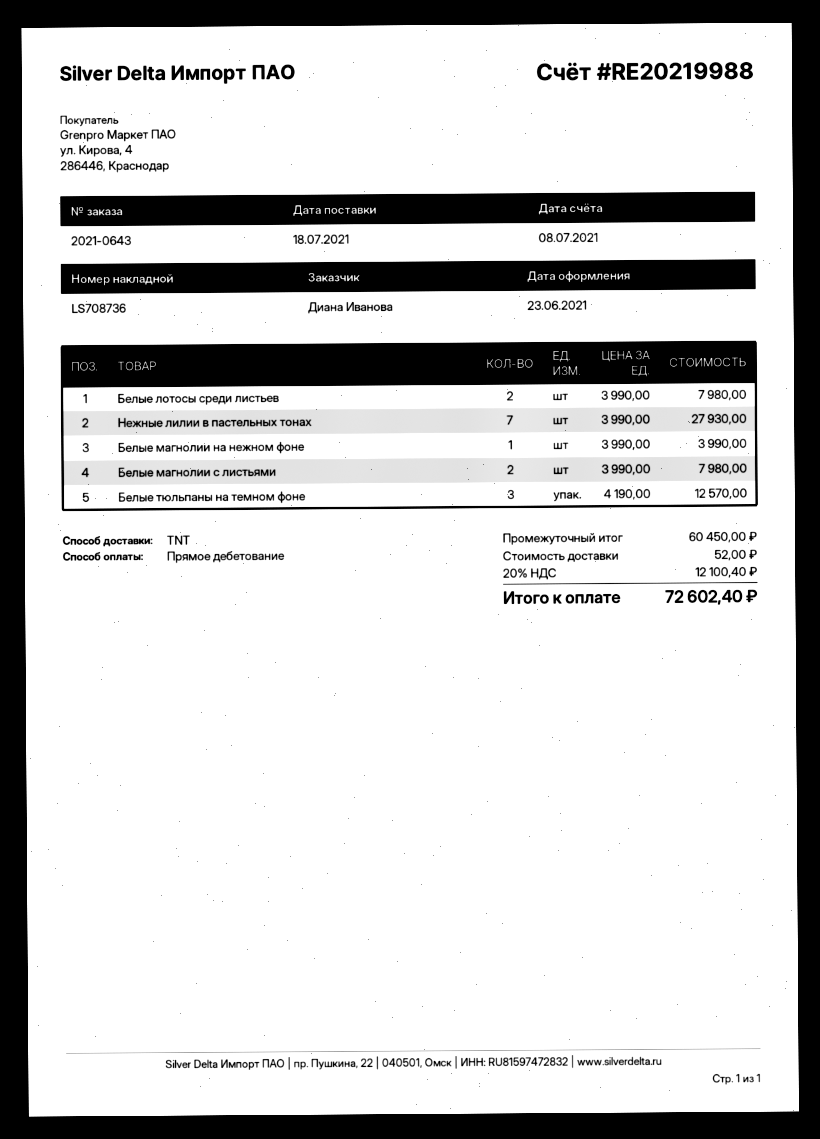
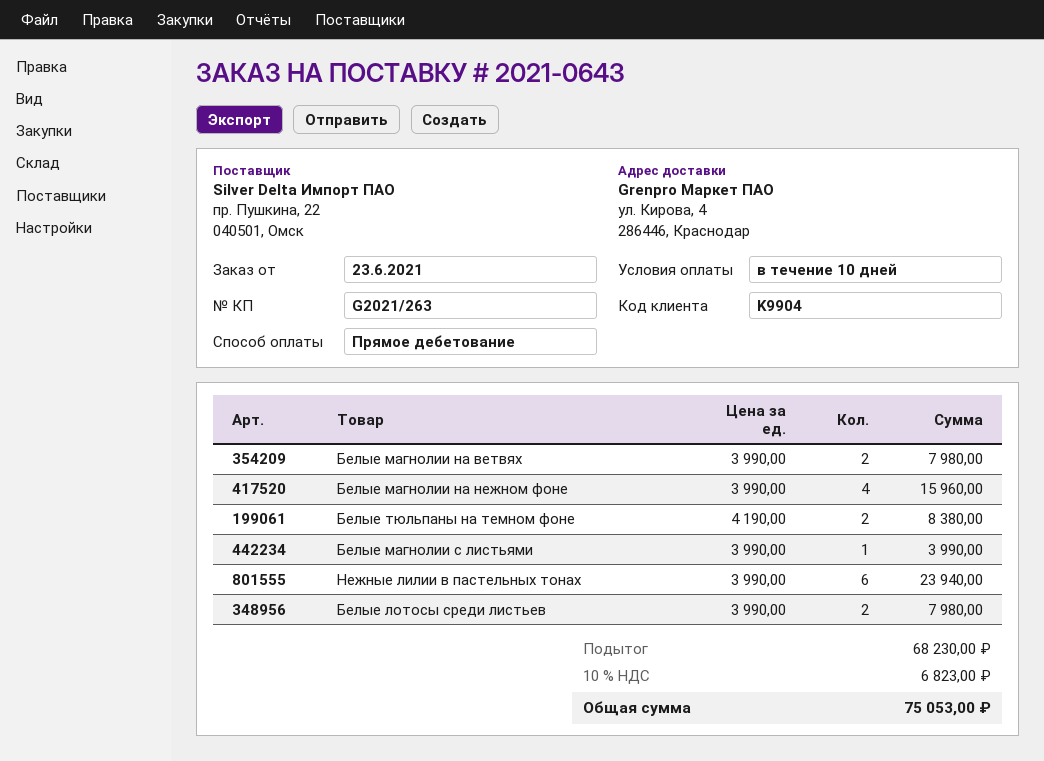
Нежные лилии в пастельных тонах: 7 x 3990.00 = 27930.00 -> 6 x 3990.00 = 23940.00
Белые магнолии на нежном фоне: 1 x 3990.00 = 3990.00 -> 4 x 3990.00 = 15960.00
Белые магнолии с листьями: 2 x 3990.00 = 7980.00 -> 1 x 3990.00 = 3990.00
Белые тюльпаны на темном фоне: 3 x 4190.00 = 12570.00 -> 2 x 4190.00 = 8380.00
Белые магнолии на ветвях: none -> 2 x 3990.00 = 7980.00
subtotal: 60450.00 -> 68230.00
shipping: 52.00 -> none
tax: 20% = 12100.40 -> 10% = 6823.00
total: 72602.40 -> 75053.00

